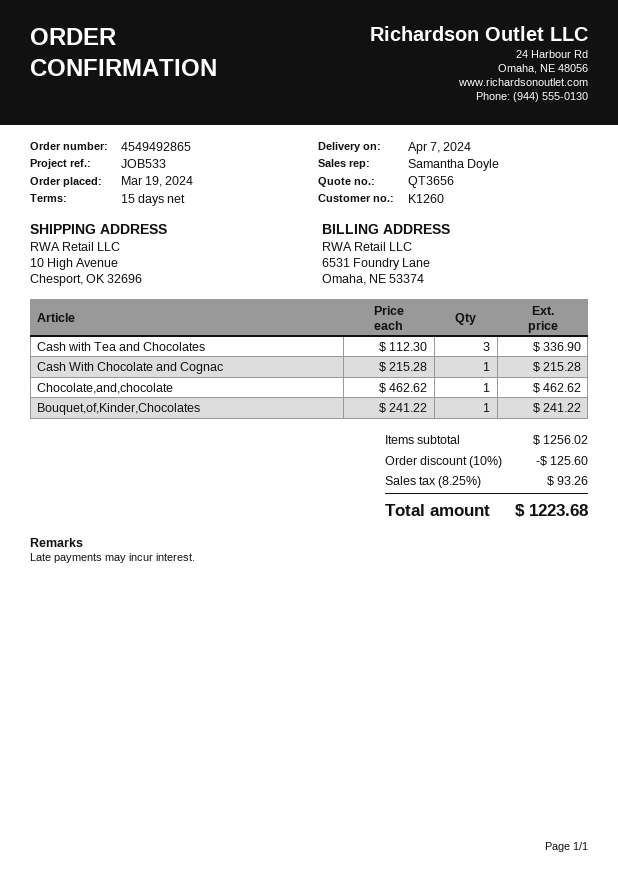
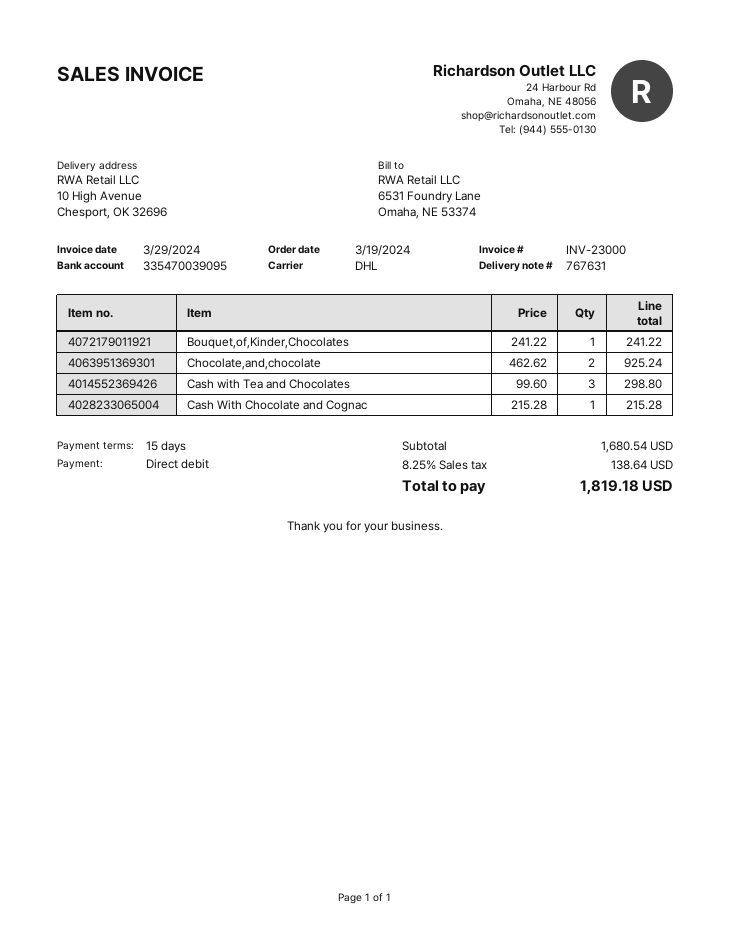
Cash with Tea and Chocolates: 3 x 112.30 = 336.90 -> 3 x 99.60 = 298.80
Chocolate,and,chocolate: 1 x 462.62 = 462.62 -> 2 x 462.62 = 925.24
subtotal: 1256.02 -> 1680.54
discount: 10% = 125.60 -> none
tax: 8.25% = 93.26 -> 8.25% = 138.64
total: 1223.68 -> 1819.18

